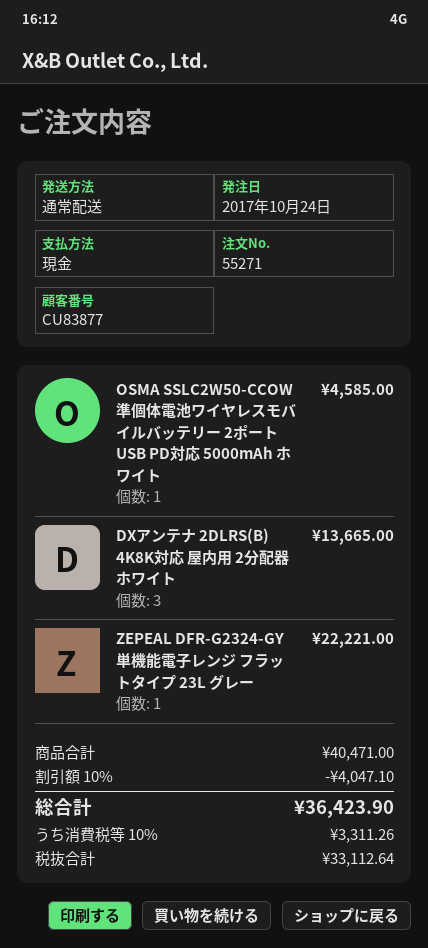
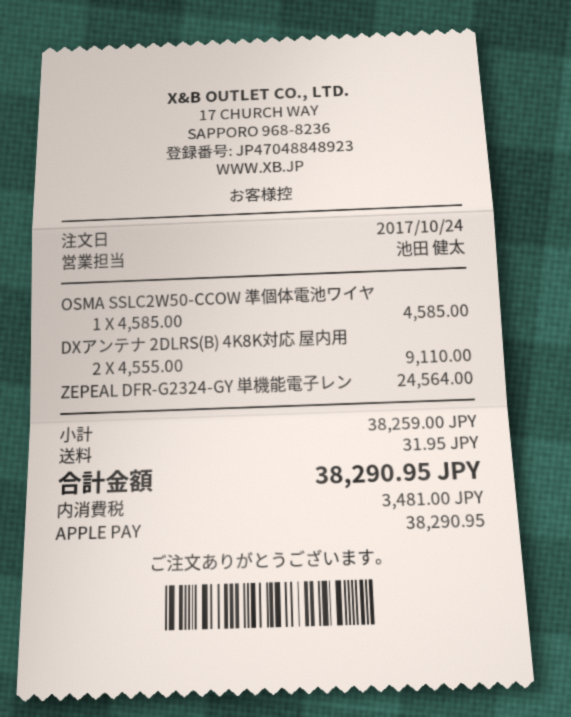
payment method: cash -> Apple Pay
DXアンテナ 2DLRS(B) 4K8K対応 屋内用 2分配器 ホワイト: 3 for 13665.00 -> 2 for 9110.00
ZEPEAL DFR-G2324-GY 単機能電子レンジ フラットタイプ 23L グレー: 1 for 22221.00 -> 1 for 24564.00
subtotal: 40471.00 -> 38259.00
discount: 10% = 4047.10 -> none
shipping: none -> 31.95
tax: 3311.26 -> 3481.00
total: 36423.90 -> 38290.95

